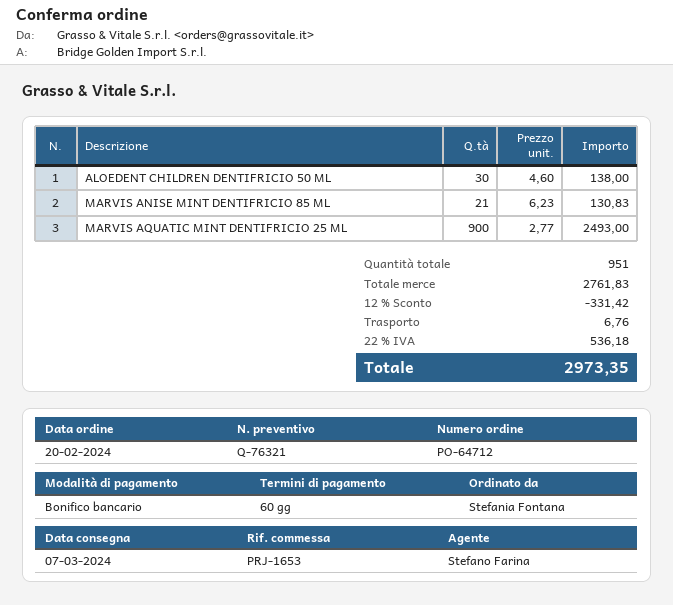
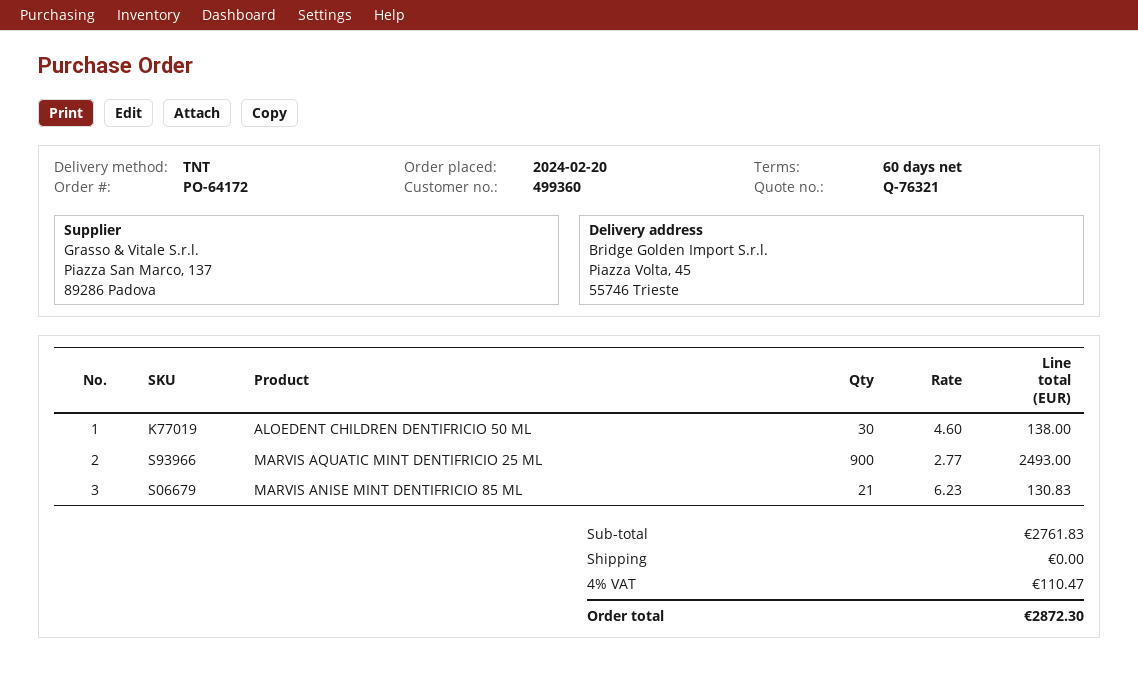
order number: PO-64712 -> PO-64172
discount: 12% = 331.42 -> none
shipping: 6.76 -> 0.00
tax: 22% = 536.18 -> 4% = 110.47
total: 2973.35 -> 2872.30

